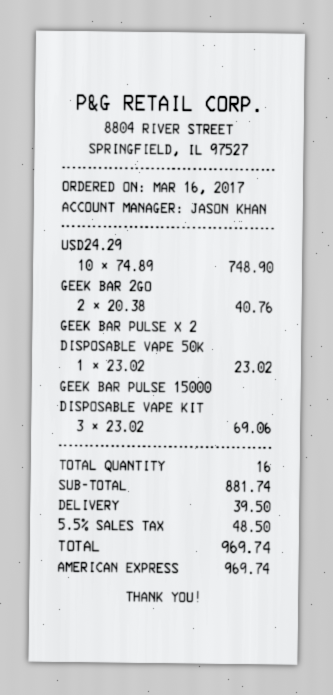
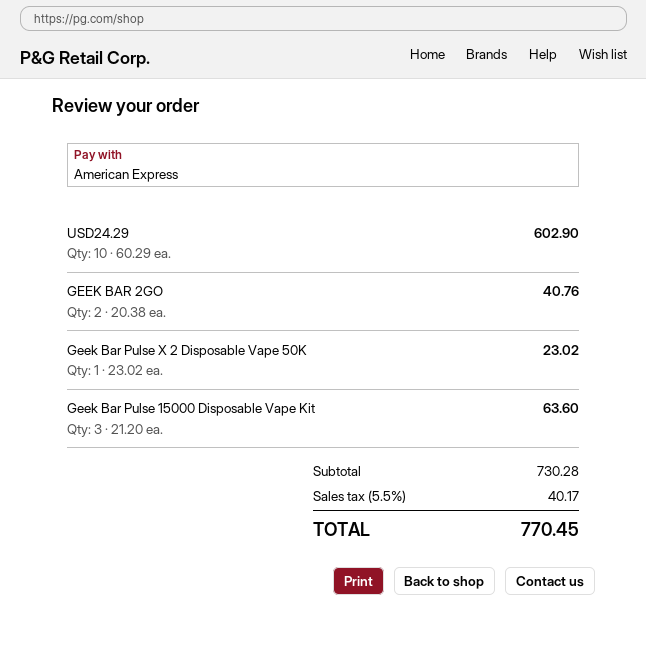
USD24.29: 10 x 74.89 = 748.90 -> 10 x 60.29 = 602.90
GEEK BAR PULSE 15000 DISPOSABLE VAPE KIT: 3 x 23.02 = 69.06 -> 3 x 21.20 = 63.60
subtotal: 881.74 -> 730.28
shipping: 39.50 -> none
tax: 5.5% = 48.50 -> 5.5% = 40.17
total: 969.74 -> 770.45

